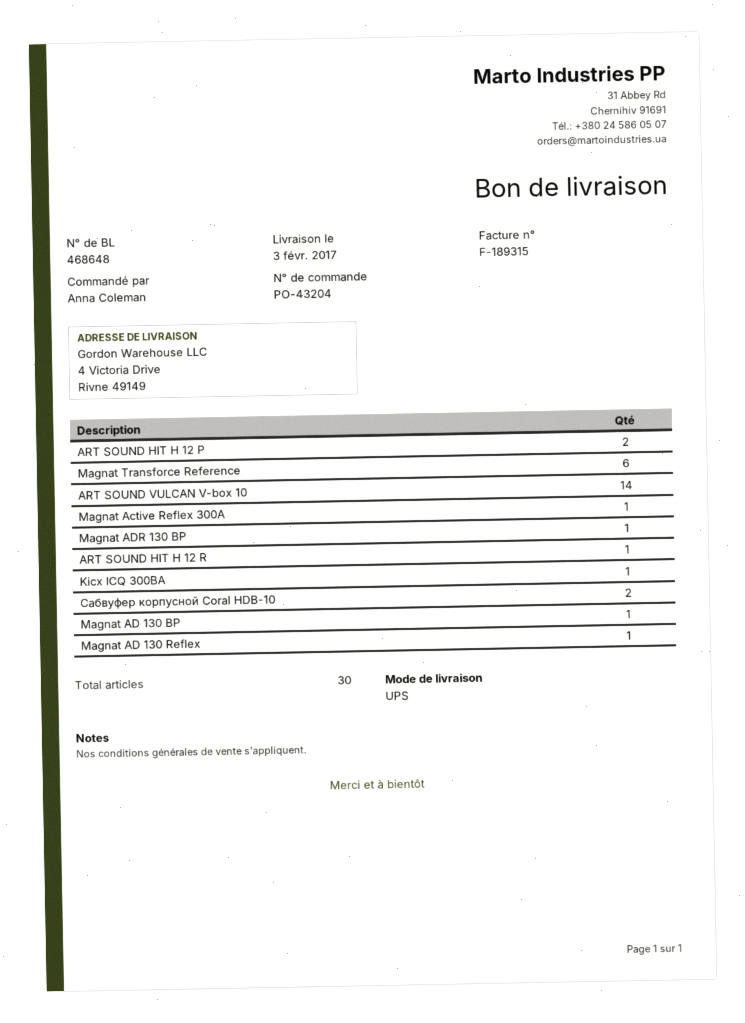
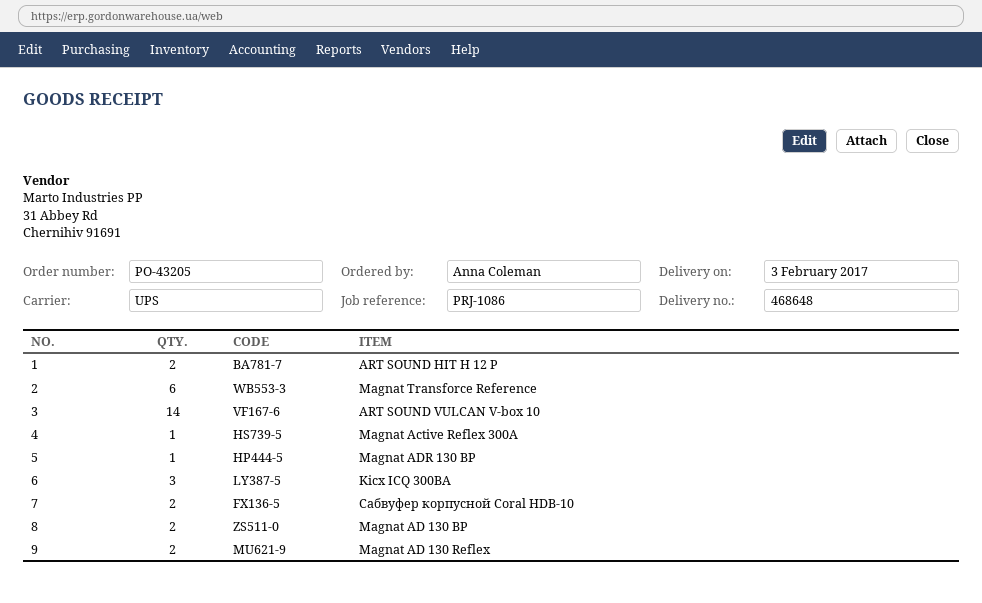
order number: PO-43204 -> PO-43205
ART SOUND HIT H 12 R: 1 -> none
Kicx ICQ 300BA: 1 -> 3
Magnat AD 130 BP: 1 -> 2
Magnat AD 130 Reflex: 1 -> 2

